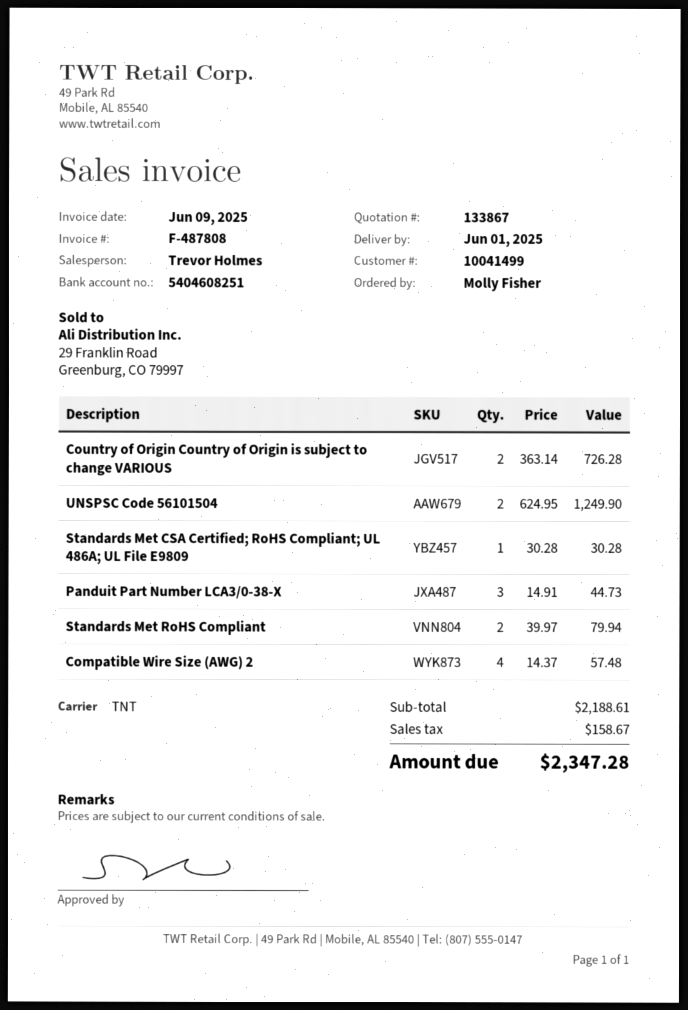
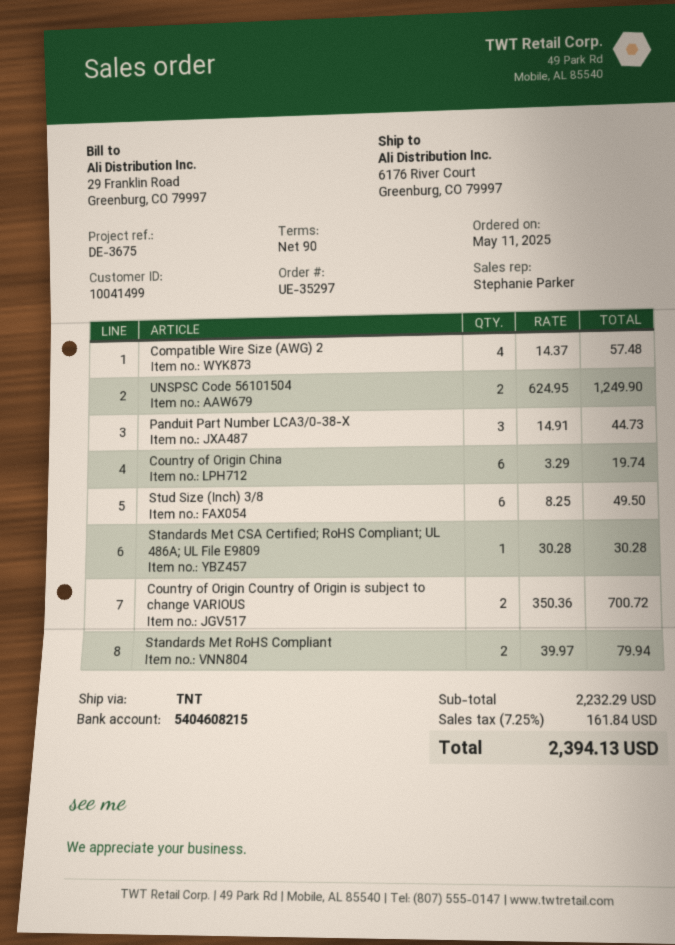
sales rep: Trevor Holmes -> Stephanie Parker
bank account: 5404608251 -> 5404608215
Country of Origin Country of Origin is subject to change VARIOUS: 2 x 363.14 = 726.28 -> 2 x 350.36 = 700.72
Country of Origin China: none -> 6 x 3.29 = 19.74
Stud Size (Inch) 3/8: none -> 6 x 8.25 = 49.50
subtotal: 2188.61 -> 2232.29
tax: 158.67 -> 161.84
total: 2347.28 -> 2394.13

